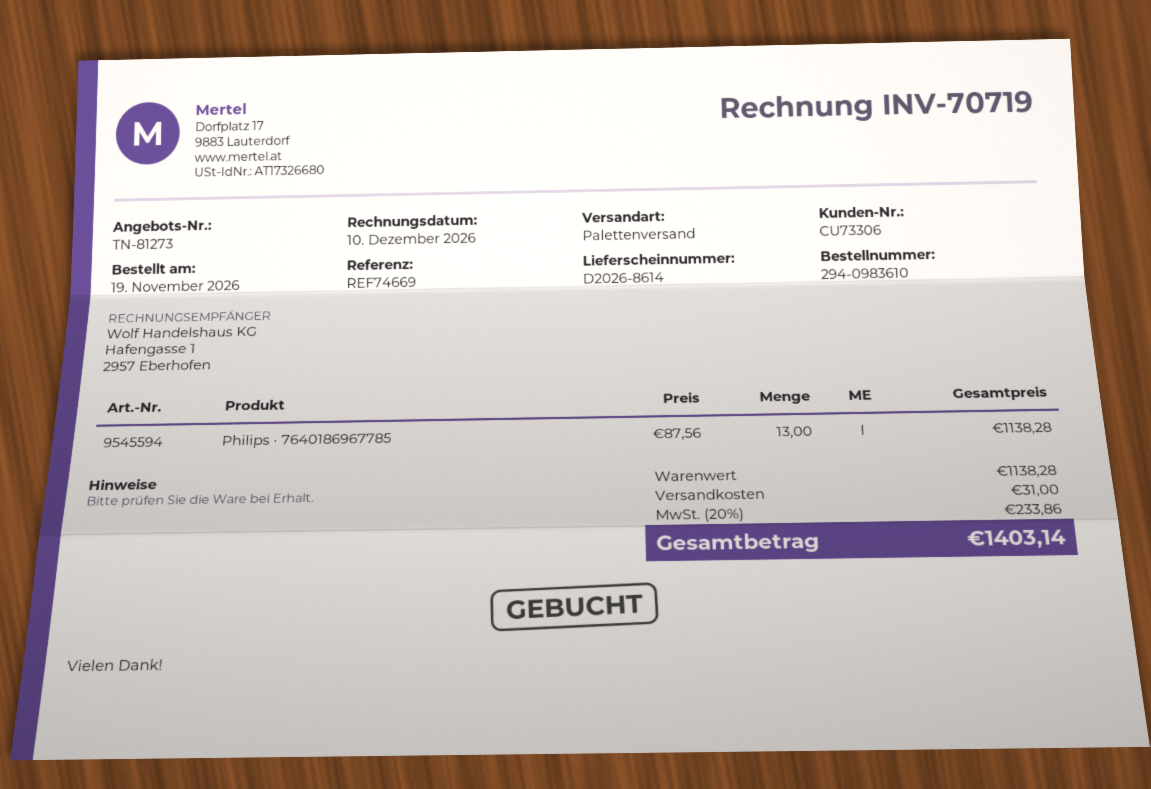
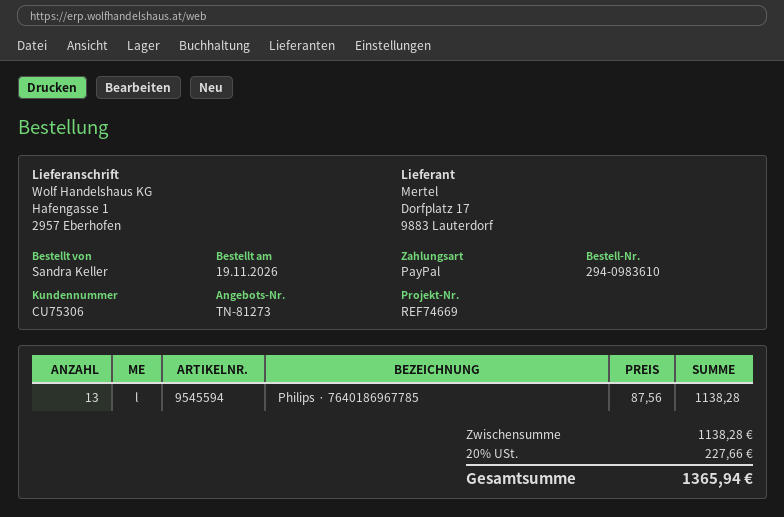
customer number: CU73306 -> CU75306
shipping: 31.00 -> none
tax: 20% = 233.86 -> 20% = 227.66
total: 1403.14 -> 1365.94

